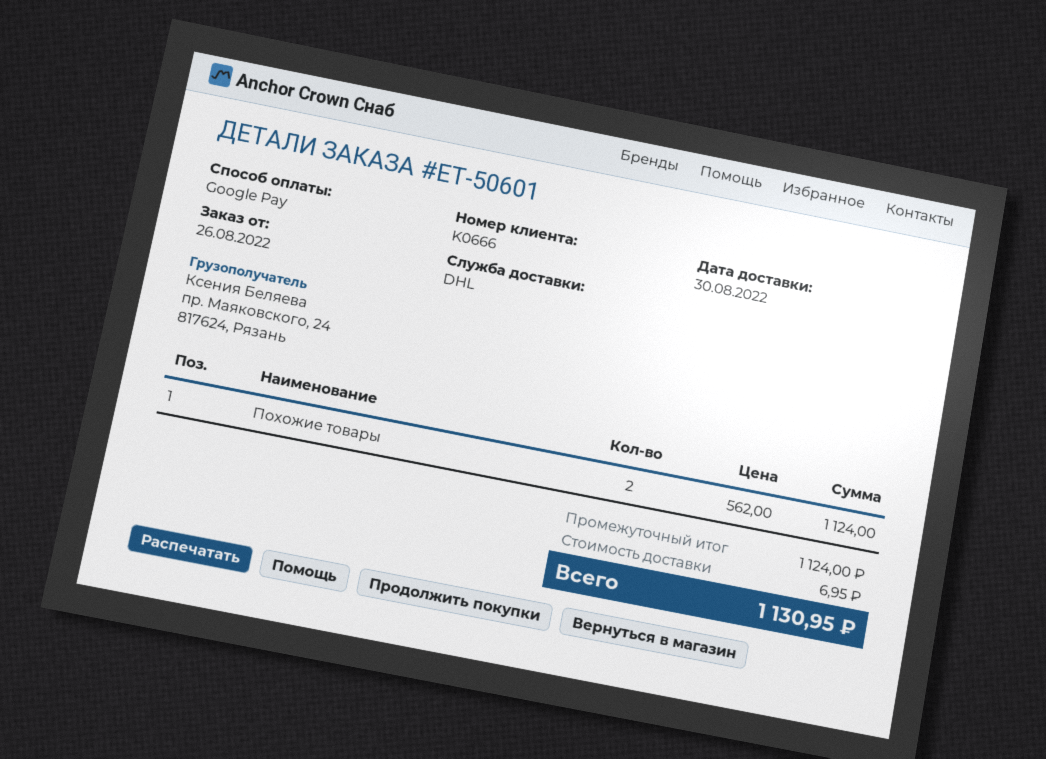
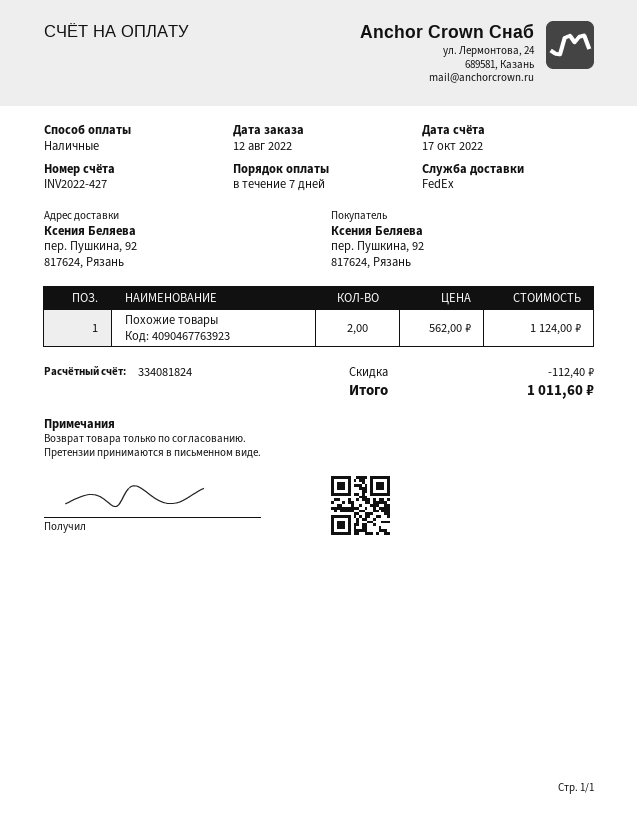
order date: 2022-08-26 -> 2022-08-12
payment method: Google Pay -> cash
shipping method: DHL -> FedEx
ship to: пр. Маяковского, 24, 817624, Рязань -> пер. Пушкина, 92, 817624, Рязань
discount: none -> 112.40
shipping: 6.95 -> none
total: 1130.95 -> 1011.60

